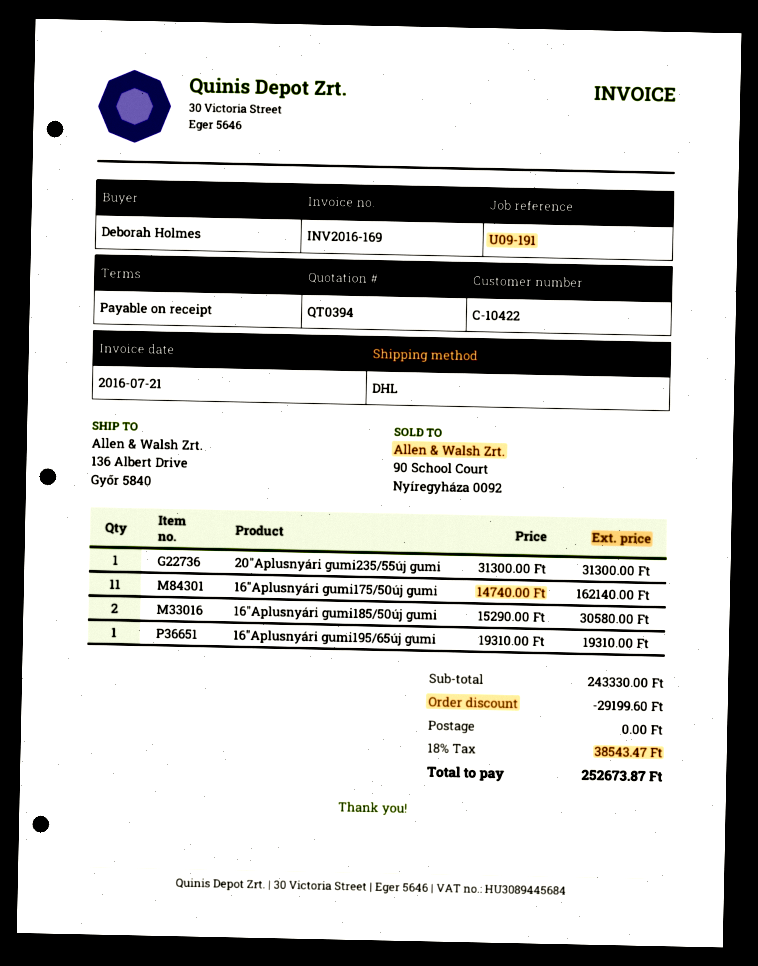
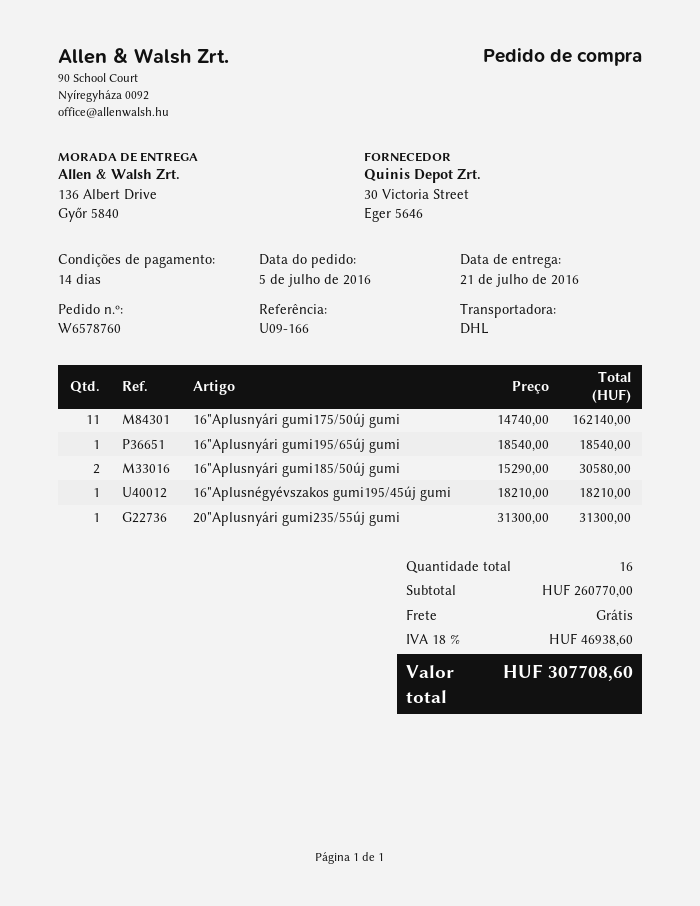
payment terms: on receipt -> 14 days
reference: U09-191 -> U09-166
16"Aplusnyári gumi195/65új gumi: 1 x 19310.00 = 19310.00 -> 1 x 18540.00 = 18540.00
16"Aplusnégyévszakos gumi195/45új gumi: none -> 1 x 18210.00 = 18210.00
subtotal: 243330.00 -> 260770.00
discount: 29199.60 -> none
tax: 18% = 38543.47 -> 18% = 46938.60
total: 252673.87 -> 307708.60

